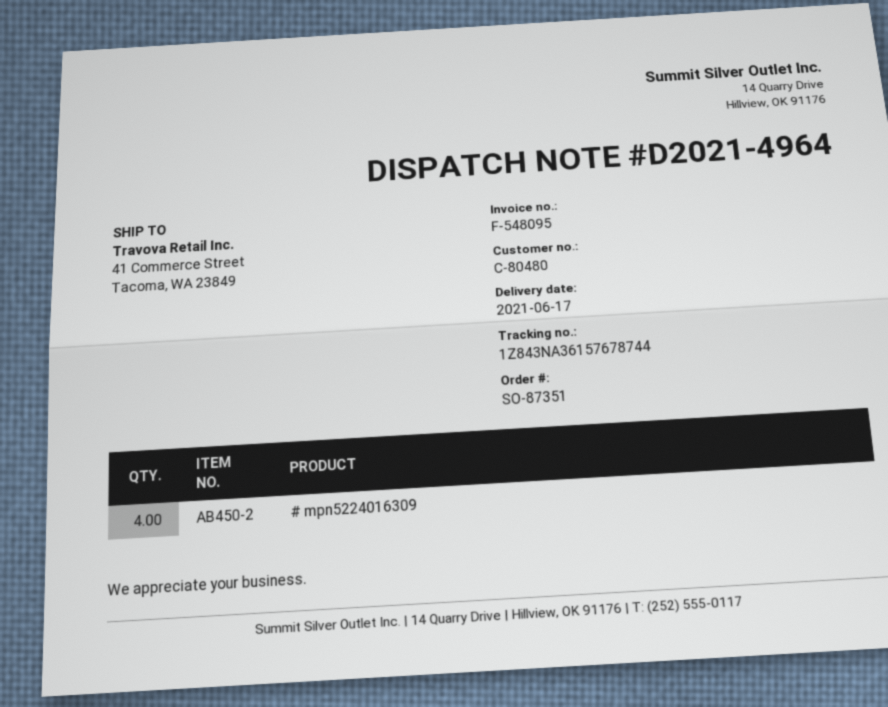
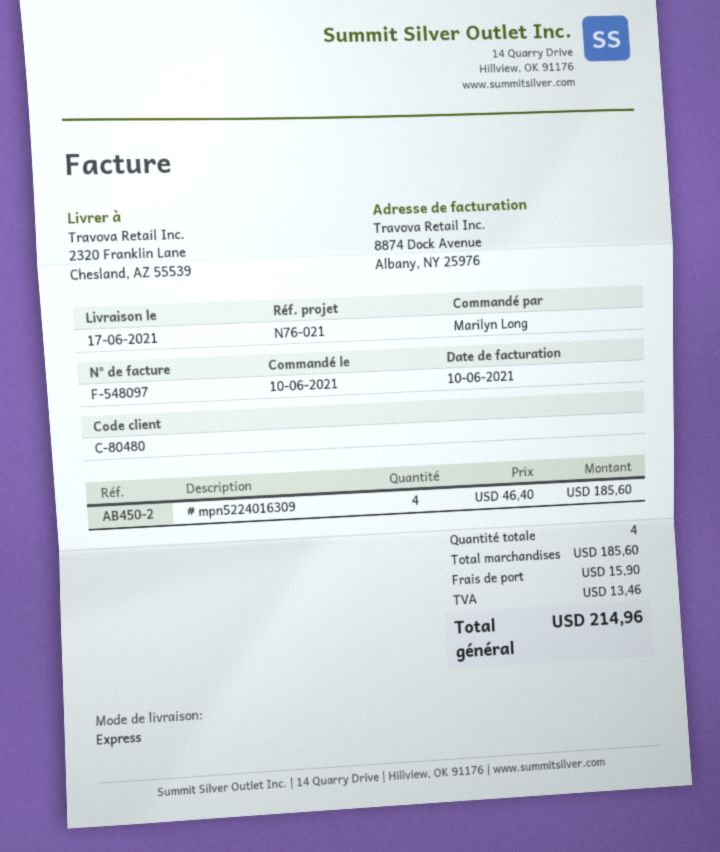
invoice number: F-548095 -> F-548097
ship to: 41 Commerce Street, Tacoma, WA 23849 -> 2320 Franklin Lane, Chesland, AZ 55539

